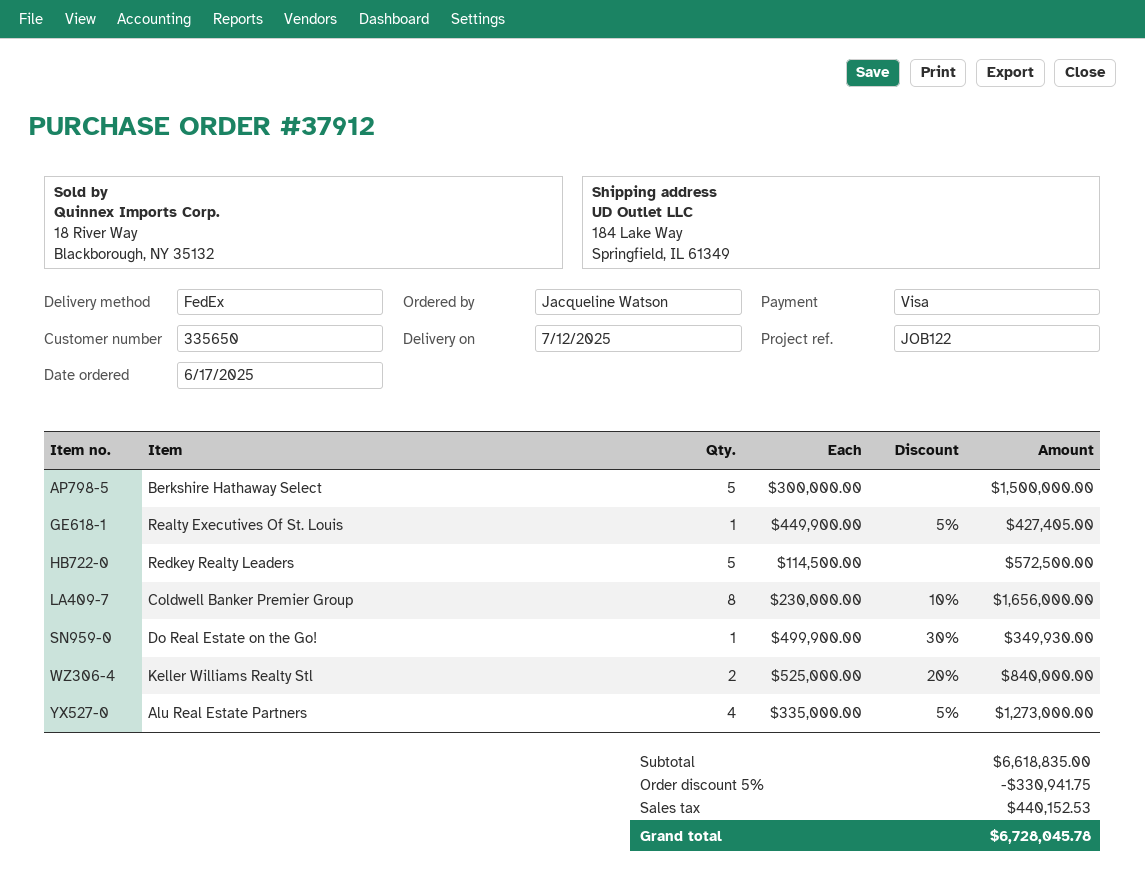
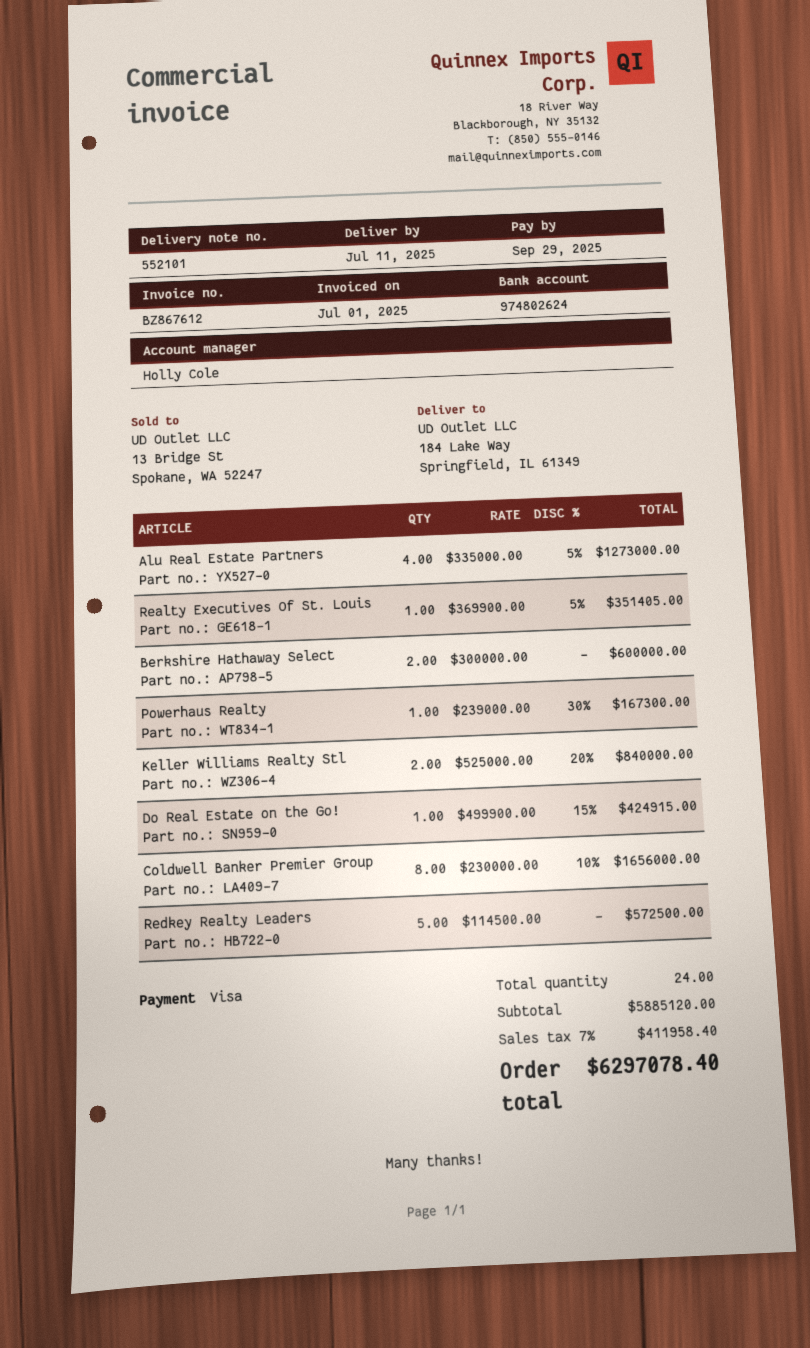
delivery date: 2025-07-12 -> 2025-07-11
Berkshire Hathaway Select: 5 x 300000.00 = 1500000.00 -> 2 x 300000.00 = 600000.00
Realty Executives Of St. Louis: 1 x 449900.00 - 5% = 427405.00 -> 1 x 369900.00 - 5% = 351405.00
Do Real Estate on the Go!: 1 x 499900.00 - 30% = 349930.00 -> 1 x 499900.00 - 15% = 424915.00
Powerhaus Realty: none -> 1 x 239000.00 - 30% = 167300.00
subtotal: 6618835.00 -> 5885120.00
discount: 5% = 330941.75 -> none
tax: 440152.53 -> 411958.40
total: 6728045.78 -> 6297078.40

